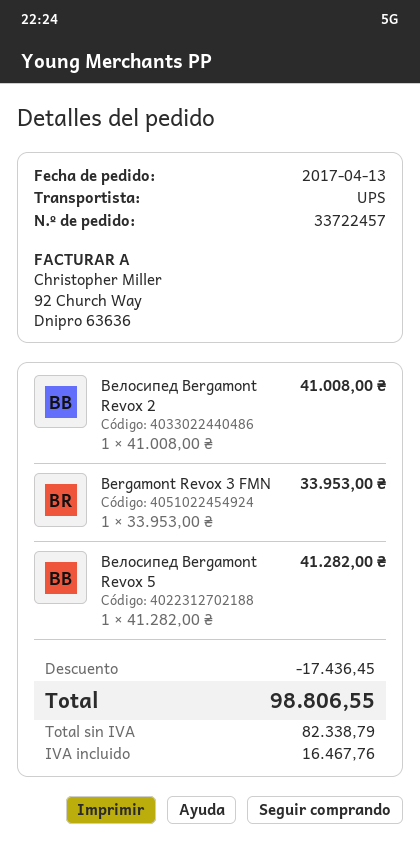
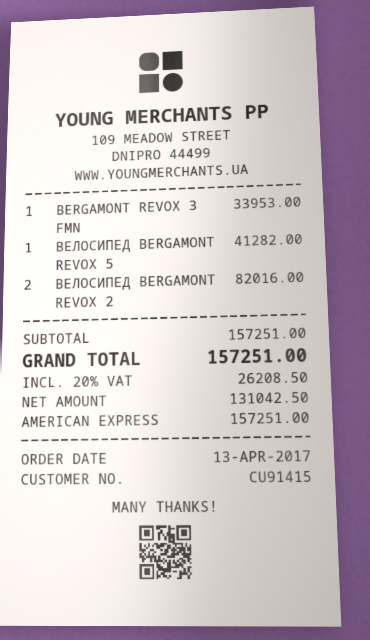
Велосипед Bergamont Revox 2: 1 for 41008.00 -> 2 for 82016.00
discount: 17436.45 -> none
net: 82338.79 -> 131042.50
tax: 16467.76 -> 26208.50
total: 98806.55 -> 157251.00

